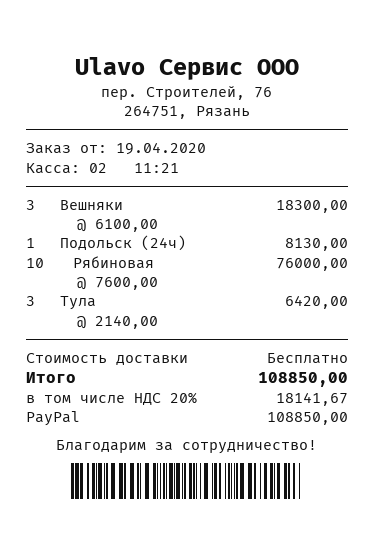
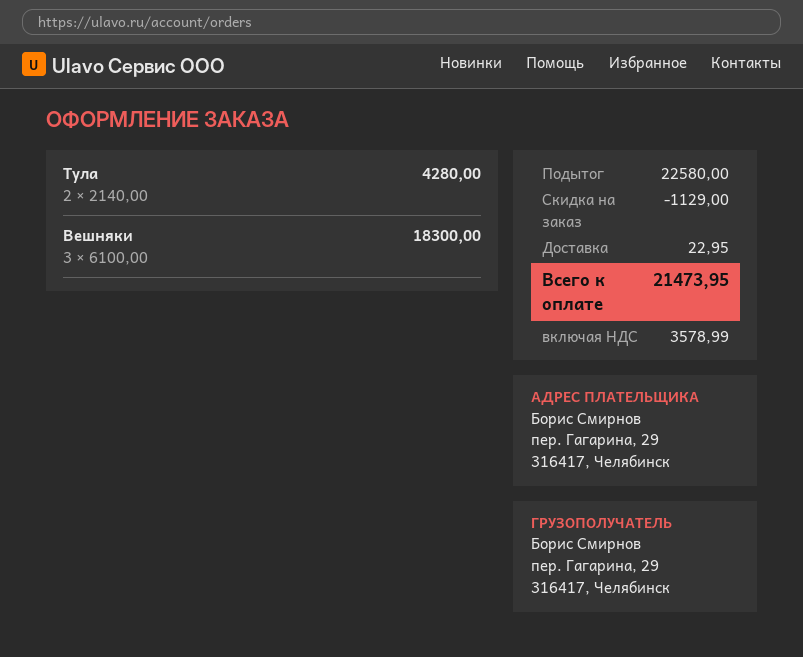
Подольск (24ч): 1 x 8130.00 = 8130.00 -> none
Рябиновая: 10 x 7600.00 = 76000.00 -> none
Тула: 3 x 2140.00 = 6420.00 -> 2 x 2140.00 = 4280.00
discount: none -> 1129.00
shipping: 0.00 -> 22.95
tax: 18141.67 -> 3578.99
total: 108850.00 -> 21473.95

